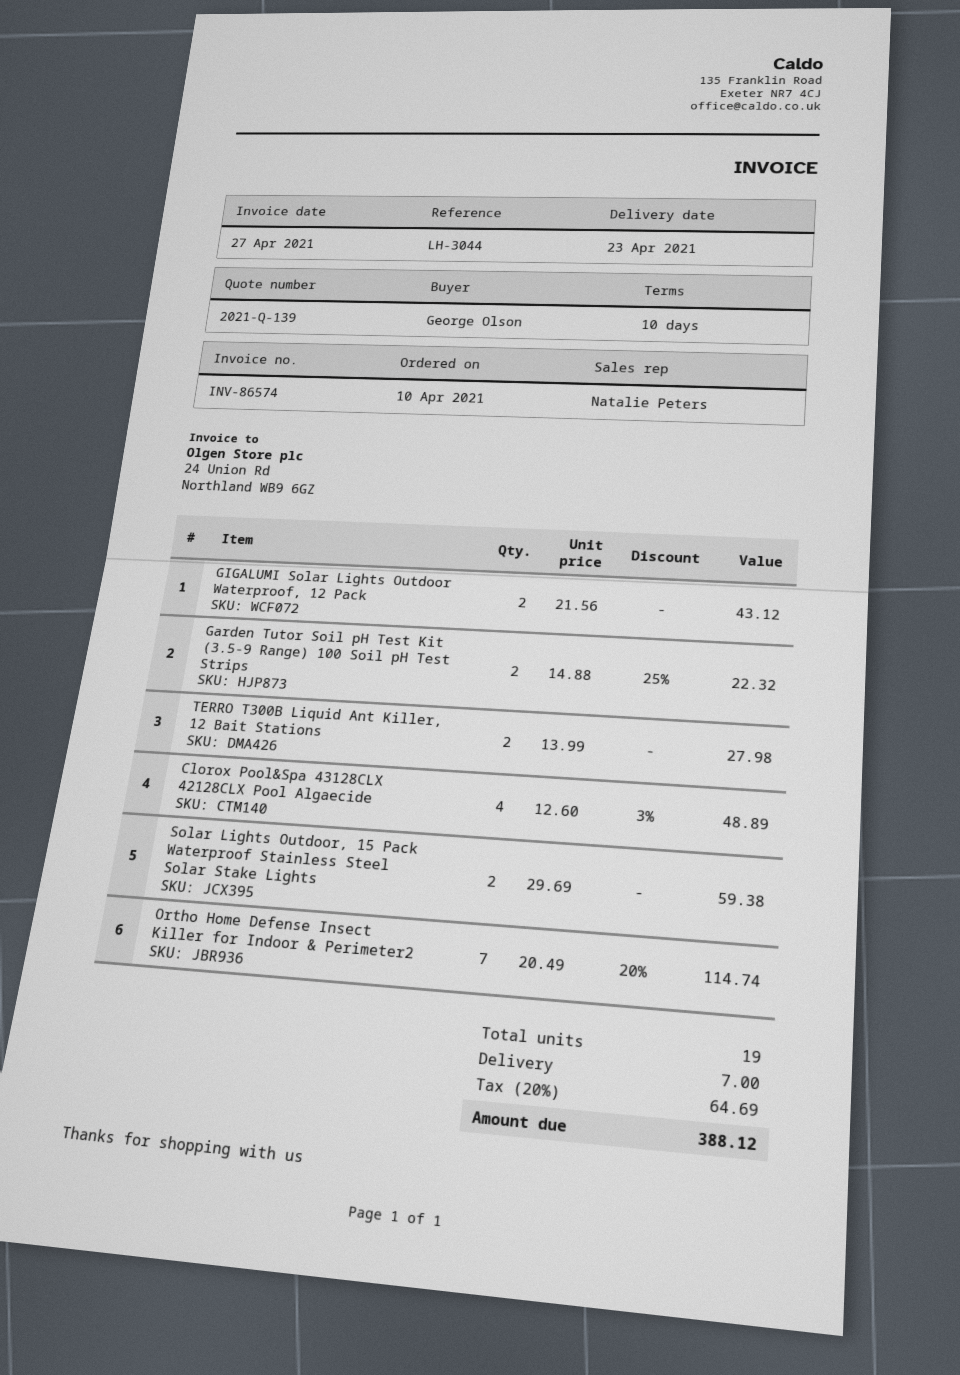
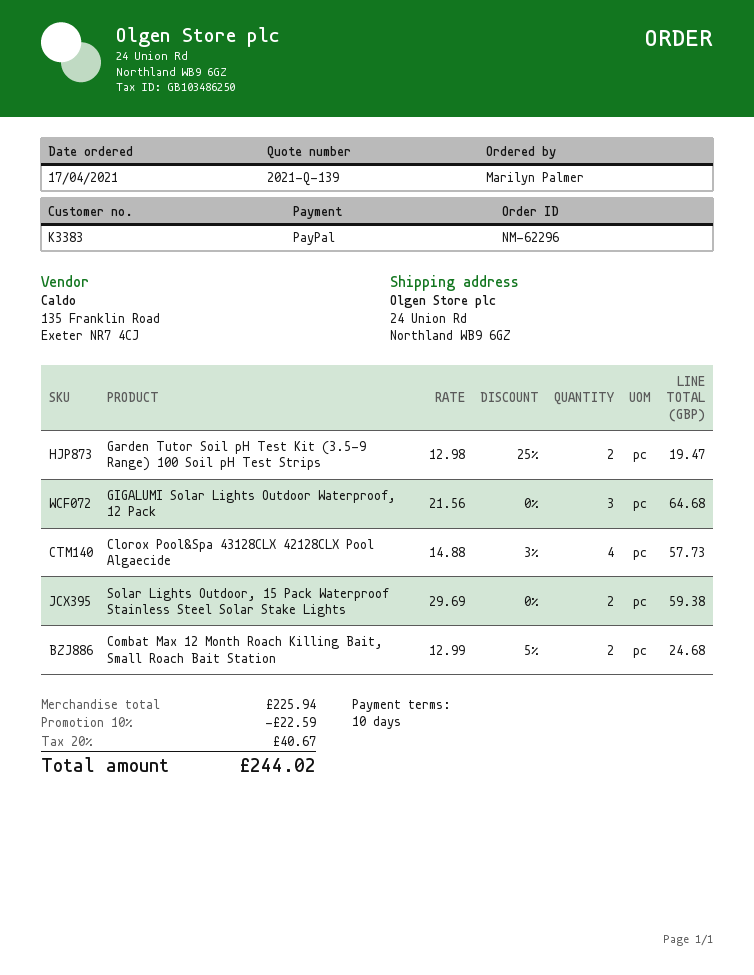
order date: 2021-04-10 -> 2021-04-17
ordered by: George Olson -> Marilyn Palmer
GIGALUMI Solar Lights Outdoor Waterproof, 12 Pack: 2 x 21.56 = 43.12 -> 3 x 21.56 = 64.68
Garden Tutor Soil pH Test Kit (3.5-9 Range) 100 Soil pH Test Strips: 2 x 14.88 - 25% = 22.32 -> 2 x 12.98 - 25% = 19.47
TERRO T300B Liquid Ant Killer, 12 Bait Stations: 2 x 13.99 = 27.98 -> none
Clorox Pool&Spa 43128CLX 42128CLX Pool Algaecide: 4 x 12.60 - 3% = 48.89 -> 4 x 14.88 - 3% = 57.73
Ortho Home Defense Insect Killer for Indoor & Perimeter2: 7 x 20.49 - 20% = 114.74 -> none
Combat Max 12 Month Roach Killing Bait, Small Roach Bait Station: none -> 2 x 12.99 - 5% = 24.68
discount: none -> 10% = 22.59
shipping: 7.00 -> none
tax: 20% = 64.69 -> 20% = 40.67
total: 388.12 -> 244.02

